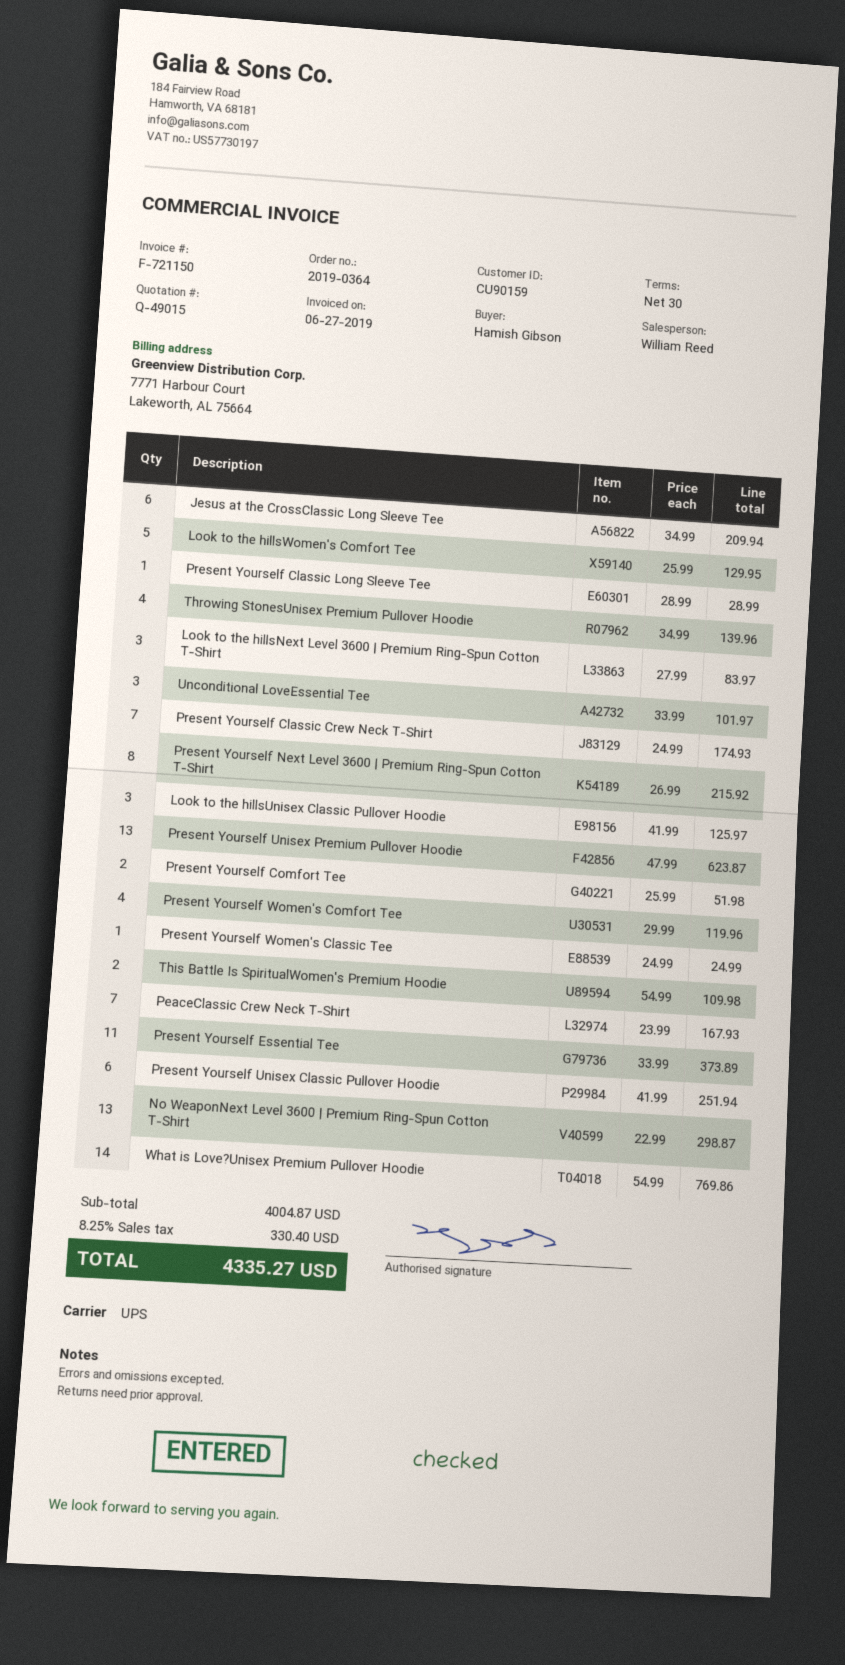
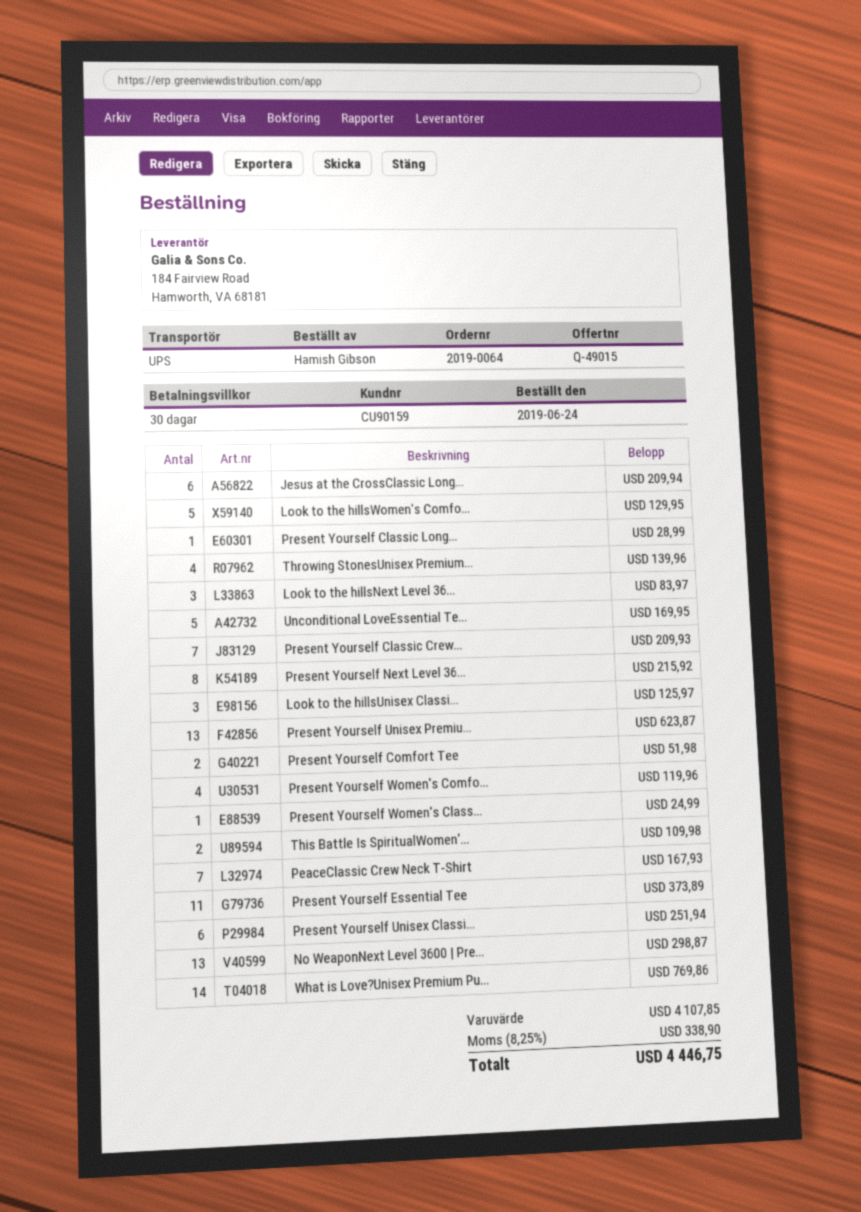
order number: 2019-0364 -> 2019-0064
Unconditional LoveEssential Tee: 3 for 101.97 -> 5 for 169.95
Present Yourself Classic Crew Neck T-Shirt: 7 for 174.93 -> 7 for 209.93
subtotal: 4004.87 -> 4107.85
tax: 8.25% = 330.40 -> 8.25% = 338.90
total: 4335.27 -> 4446.75

